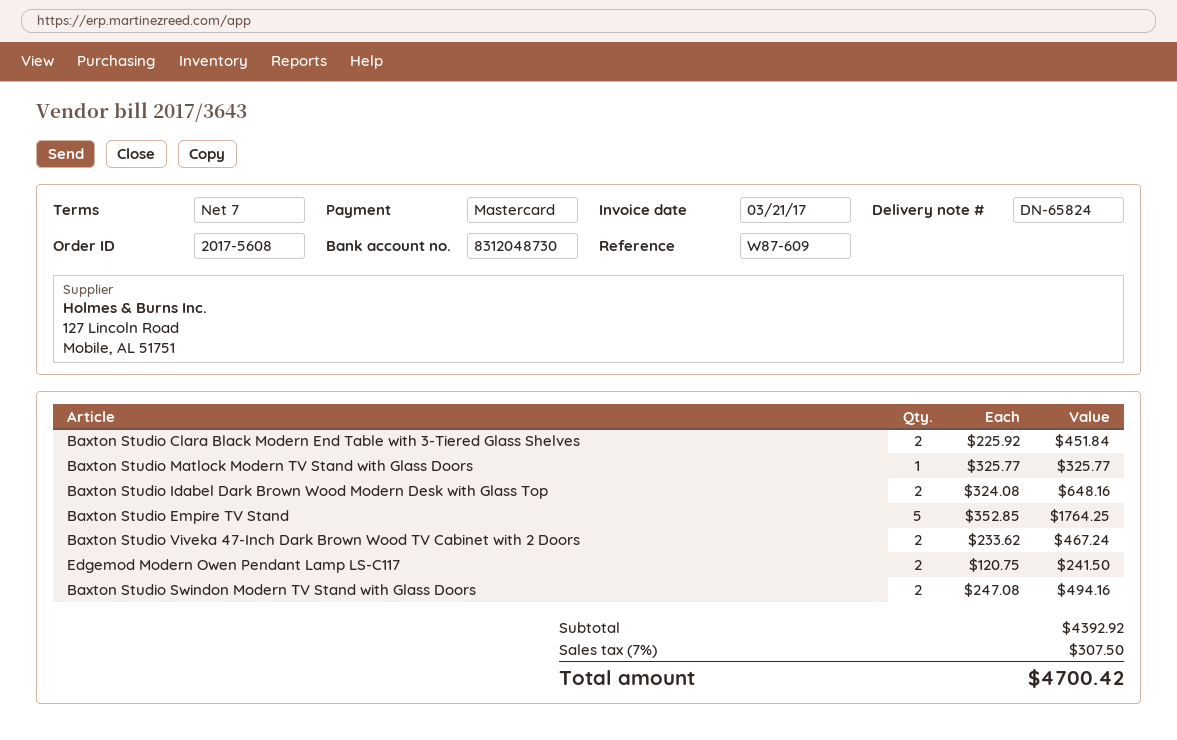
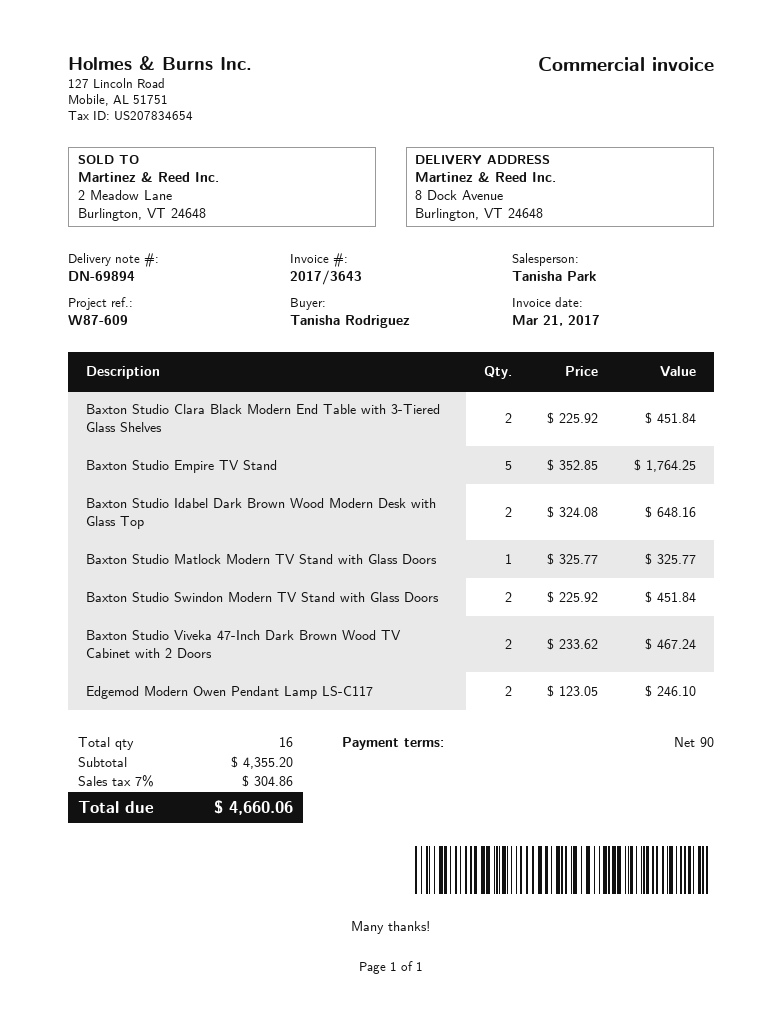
delivery note number: DN-65824 -> DN-69894
payment terms: 7 days -> 90 days
Edgemod Modern Owen Pendant Lamp LS-C117: 2 x 120.75 = 241.50 -> 2 x 123.05 = 246.10
Baxton Studio Swindon Modern TV Stand with Glass Doors: 2 x 247.08 = 494.16 -> 2 x 225.92 = 451.84
subtotal: 4392.92 -> 4355.20
tax: 7% = 307.50 -> 7% = 304.86
total: 4700.42 -> 4660.06

